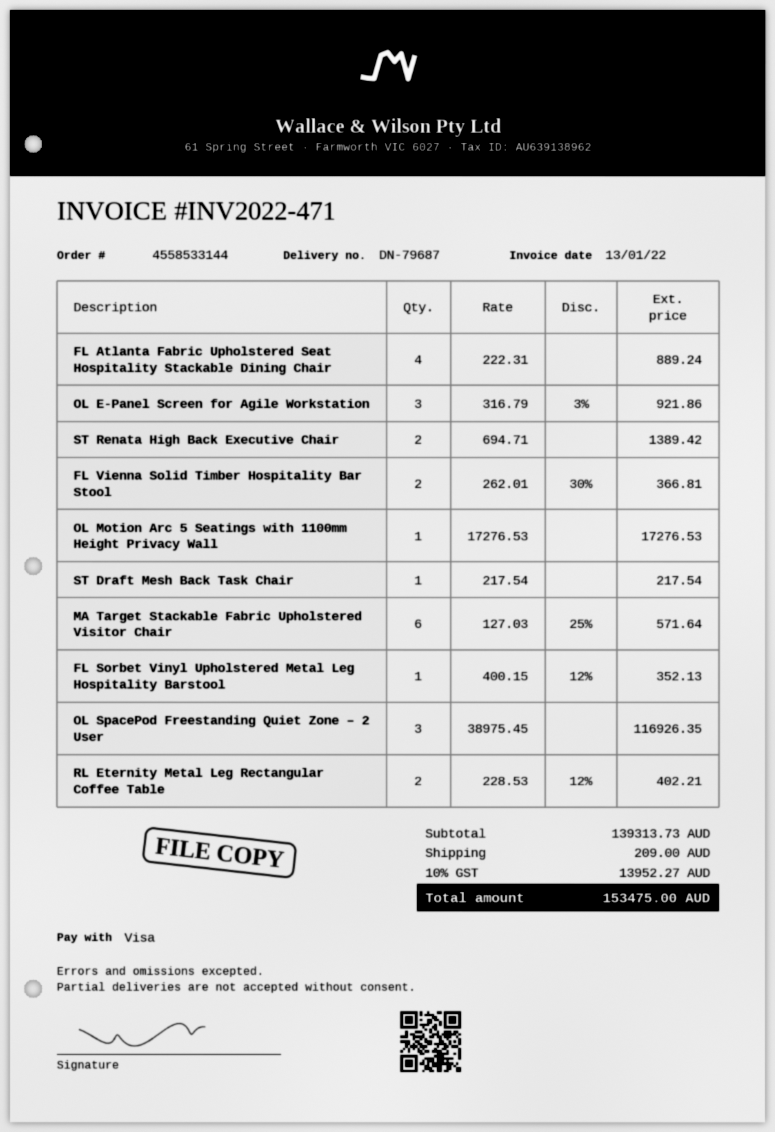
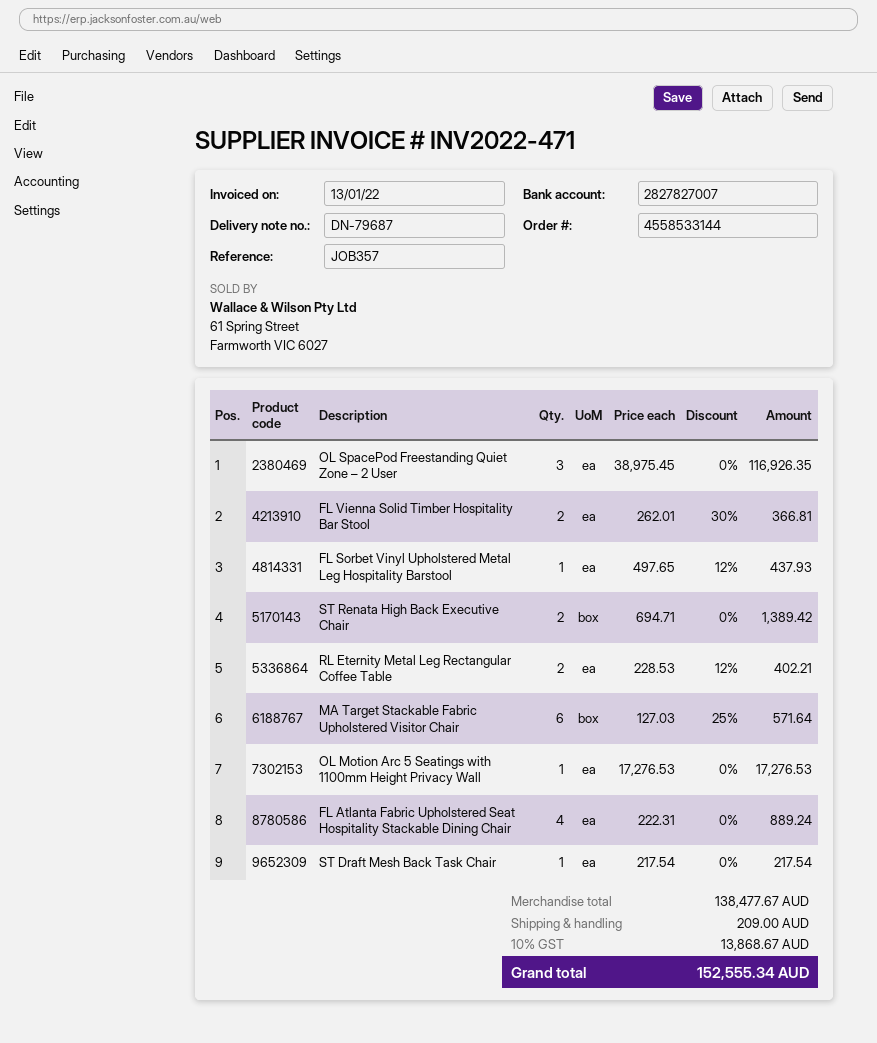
OL E-Panel Screen for Agile Workstation: 3 x 316.79 - 3% = 921.86 -> none
FL Sorbet Vinyl Upholstered Metal Leg Hospitality Barstool: 1 x 400.15 - 12% = 352.13 -> 1 x 497.65 - 12% = 437.93
subtotal: 139313.73 -> 138477.67
tax: 10% = 13952.27 -> 10% = 13868.67
total: 153475.00 -> 152555.34

